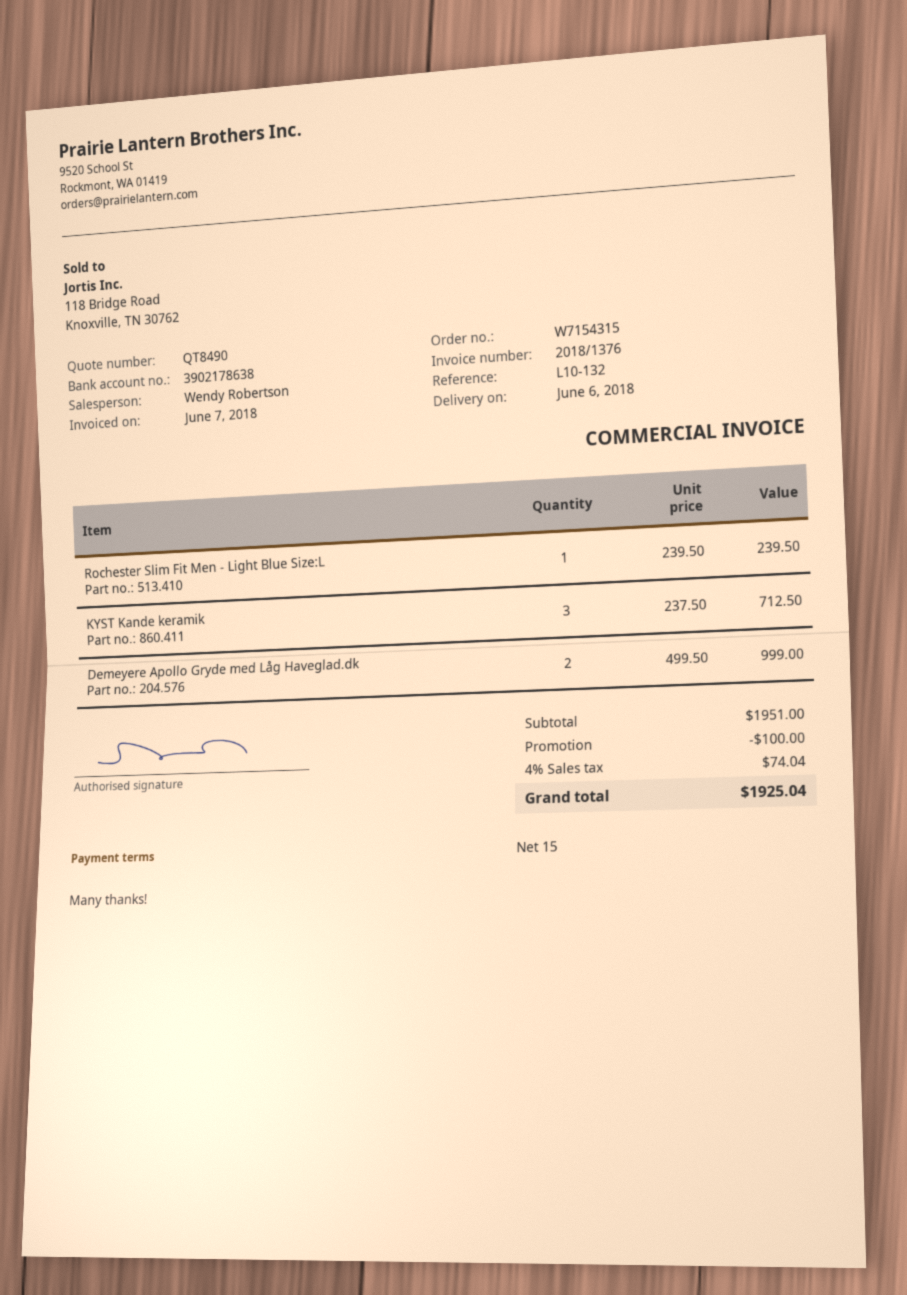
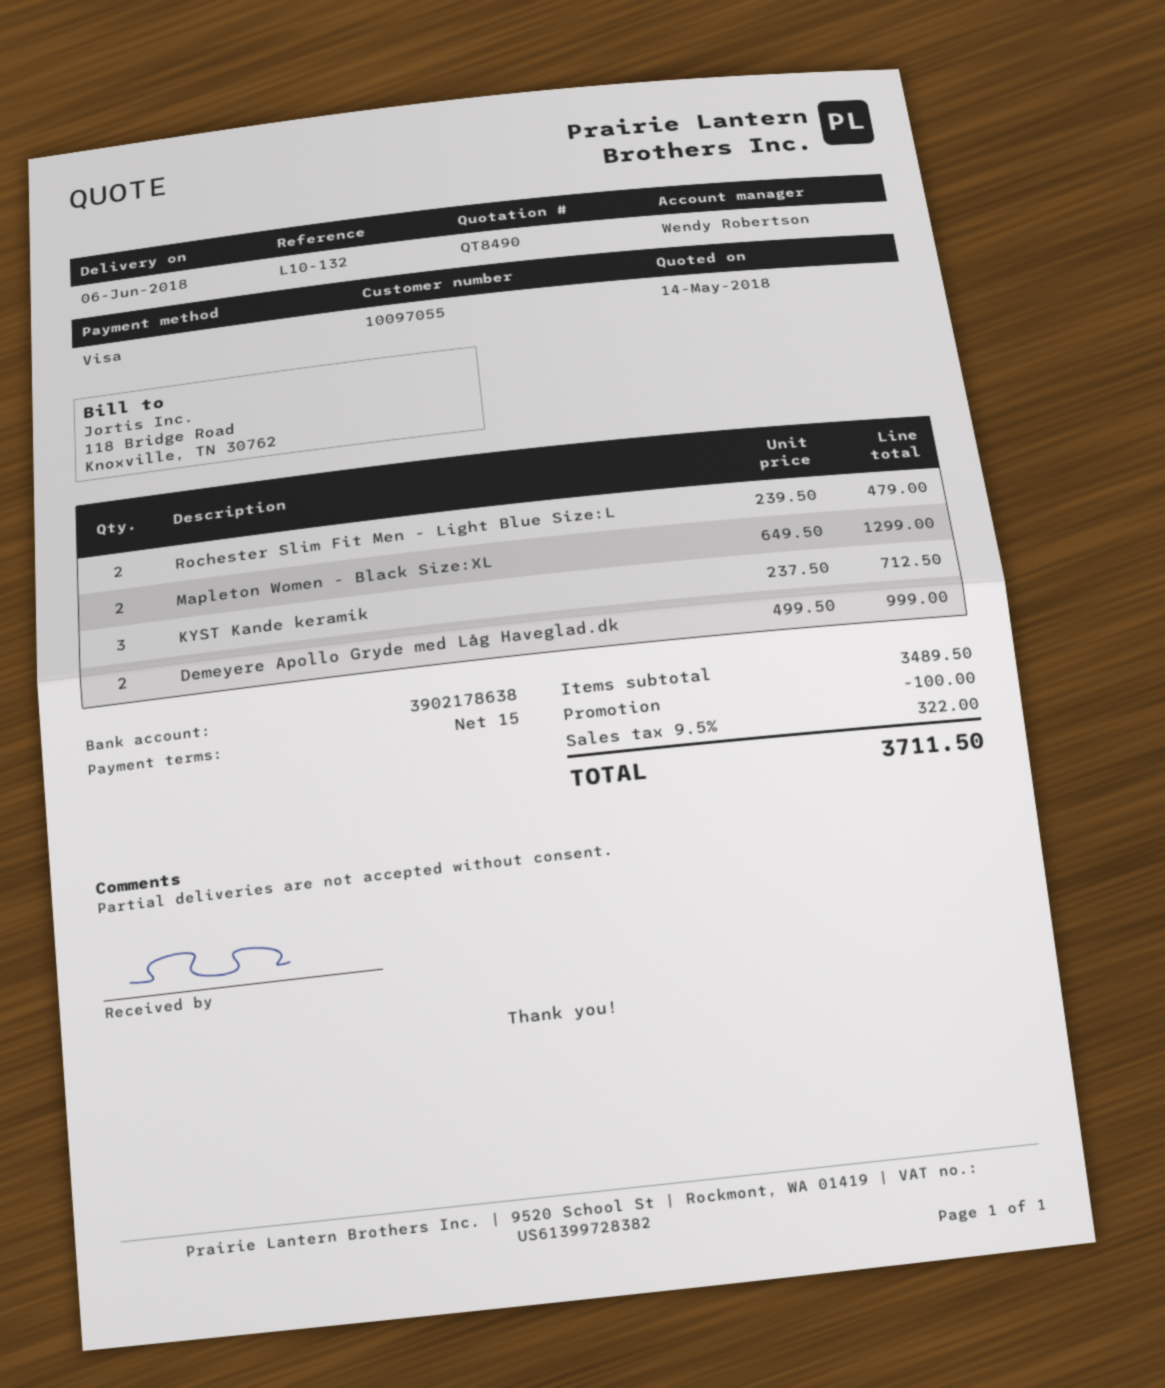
Rochester Slim Fit Men - Light Blue Size:L: 1 x 239.50 = 239.50 -> 2 x 239.50 = 479.00
Mapleton Women - Black Size:XL: none -> 2 x 649.50 = 1299.00
subtotal: 1951.00 -> 3489.50
tax: 4% = 74.04 -> 9.5% = 322.00
total: 1925.04 -> 3711.50

